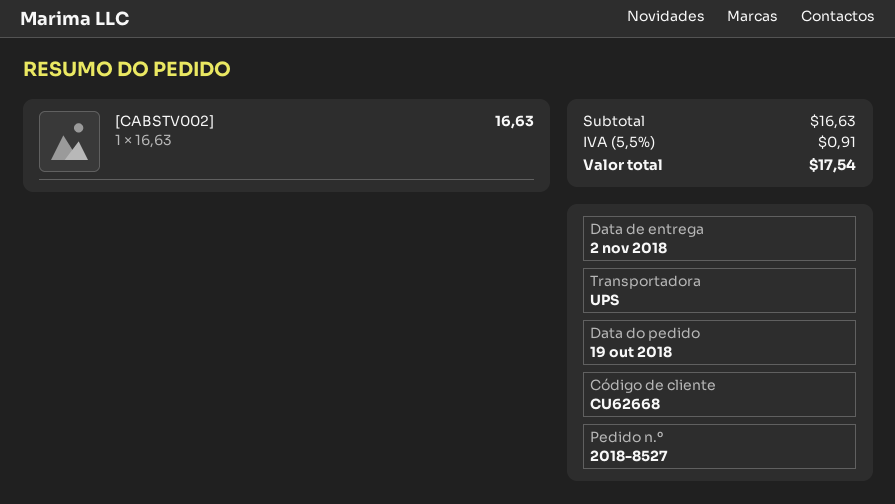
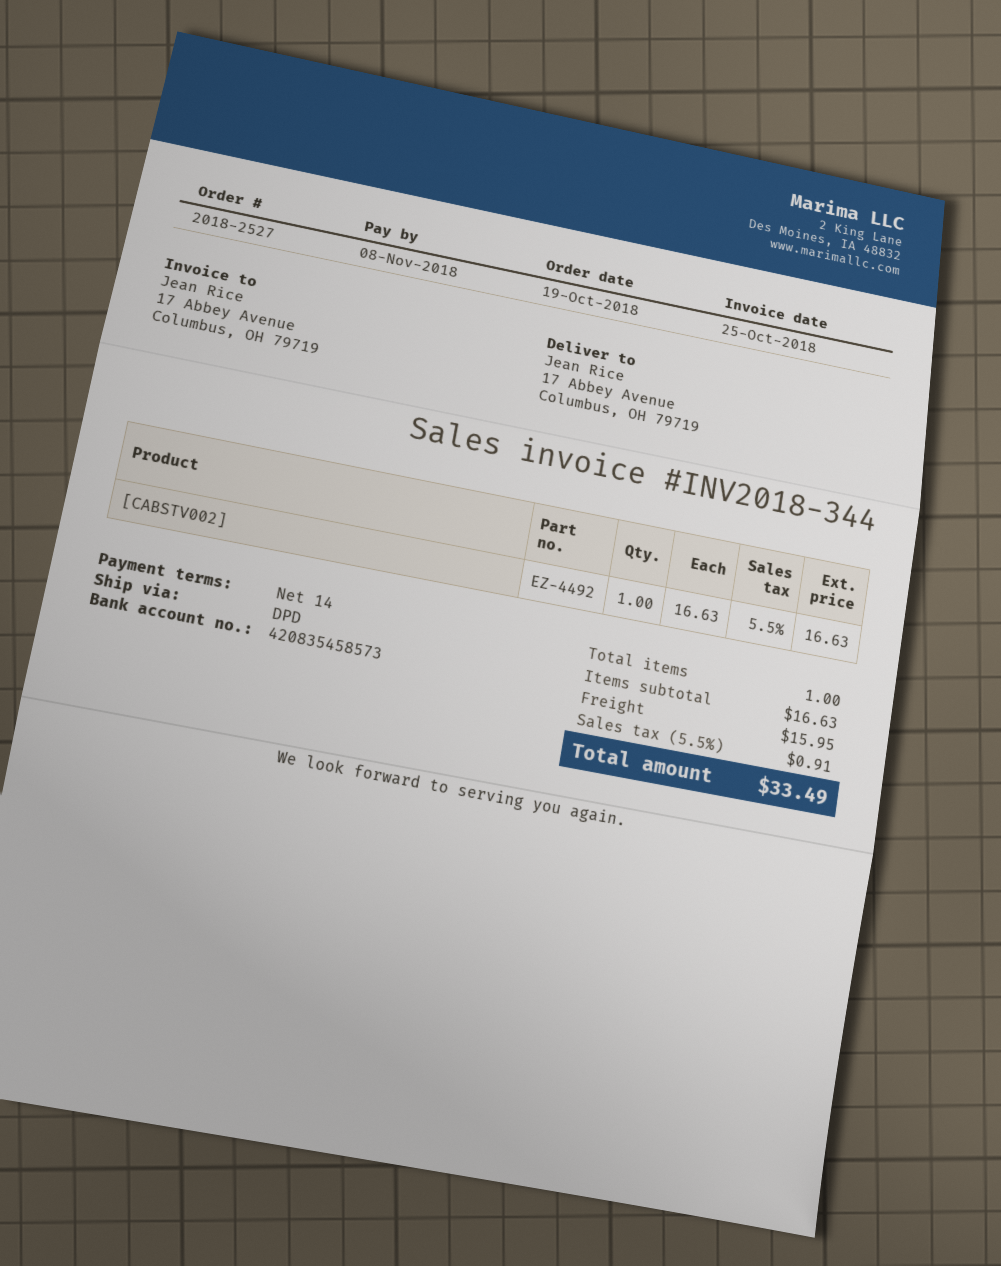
order number: 2018-8527 -> 2018-2527
shipping method: UPS -> DPD
shipping: none -> 15.95
total: 17.54 -> 33.49

